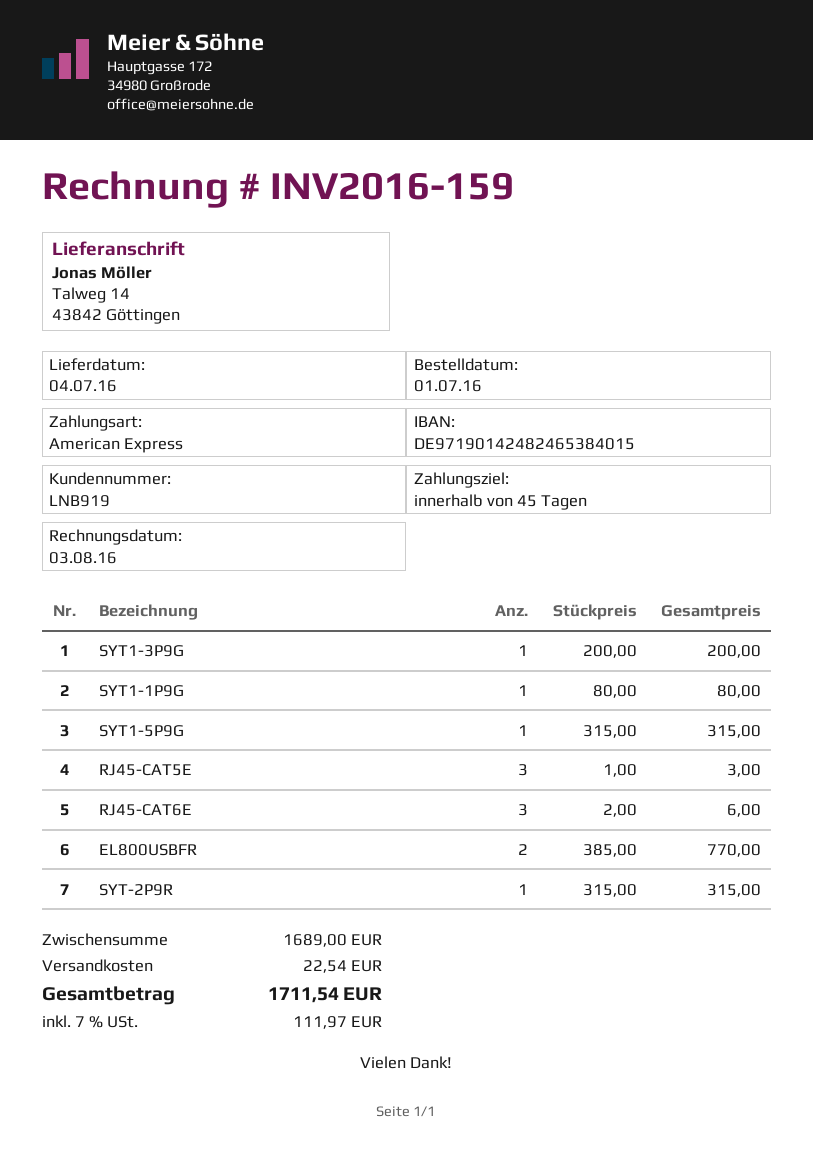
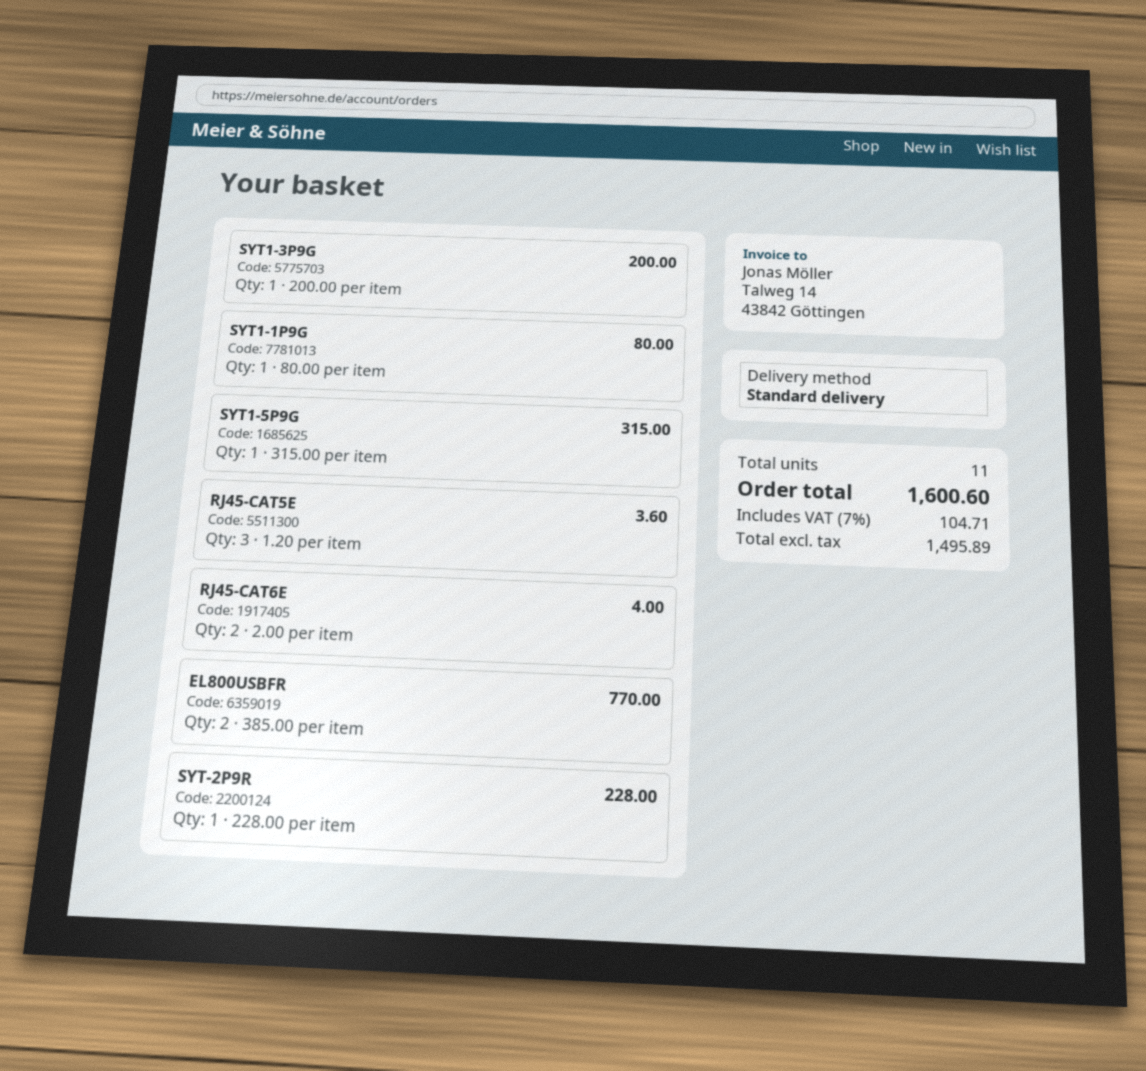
RJ45-CAT5E: 3 x 1.00 = 3.00 -> 3 x 1.20 = 3.60
RJ45-CAT6E: 3 x 2.00 = 6.00 -> 2 x 2.00 = 4.00
SYT-2P9R: 1 x 315.00 = 315.00 -> 1 x 228.00 = 228.00
shipping: 22.54 -> none
tax: 7% = 111.97 -> 7% = 104.71
total: 1711.54 -> 1600.60

